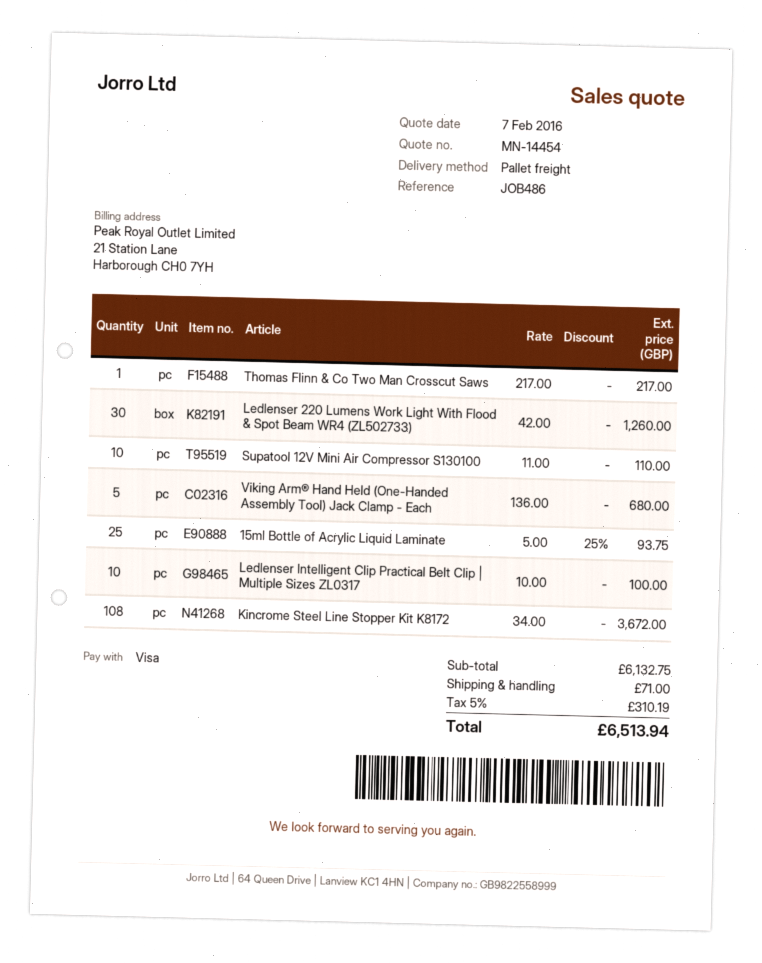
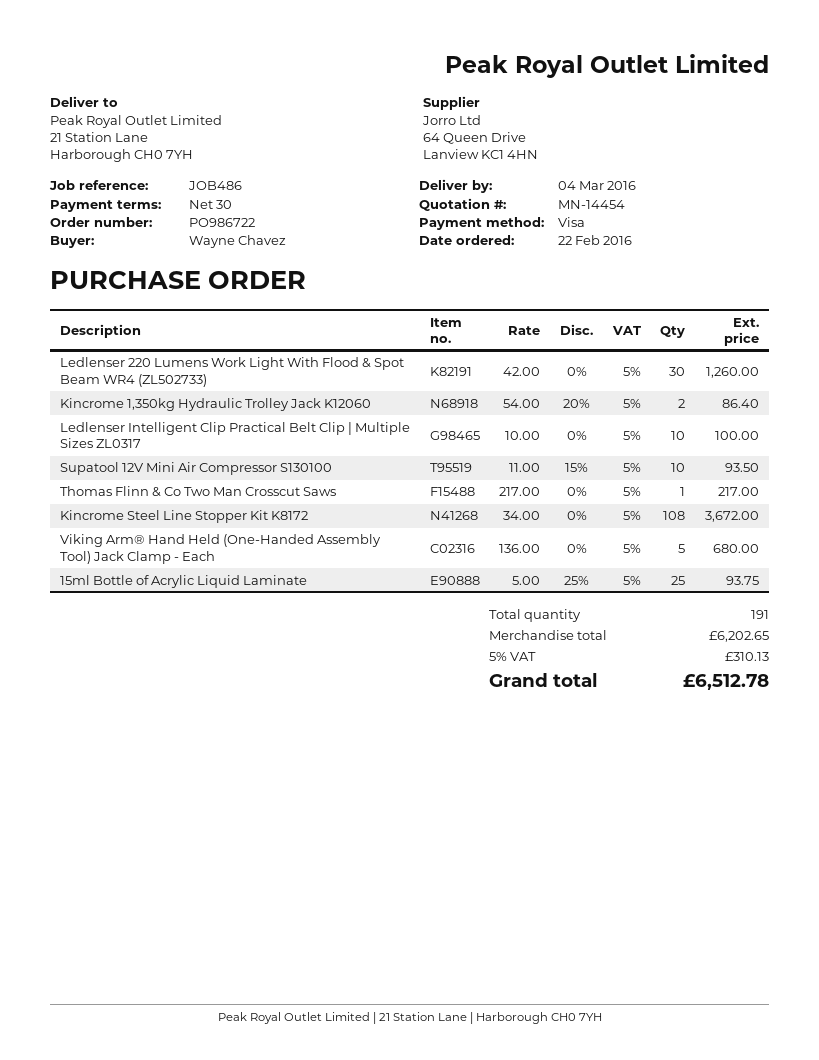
Supatool 12V Mini Air Compressor S130100: 10 x 11.00 = 110.00 -> 10 x 11.00 - 15% = 93.50
Kincrome 1,350kg Hydraulic Trolley Jack K12060: none -> 2 x 54.00 - 20% = 86.40
subtotal: 6132.75 -> 6202.65
shipping: 71.00 -> none
tax: 5% = 310.19 -> 5% = 310.13
total: 6513.94 -> 6512.78

